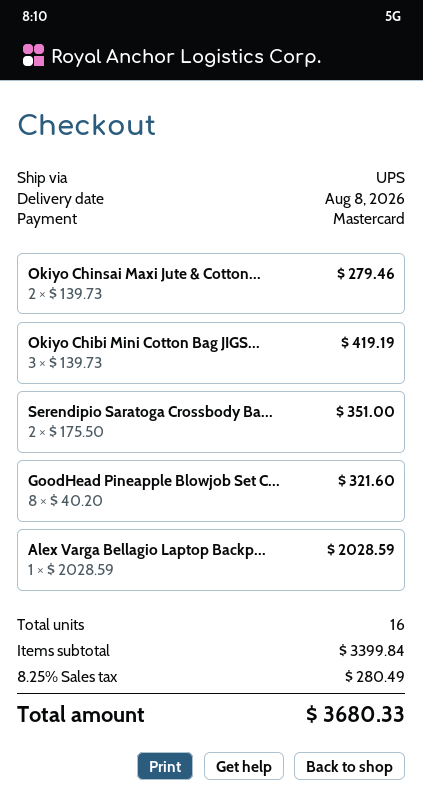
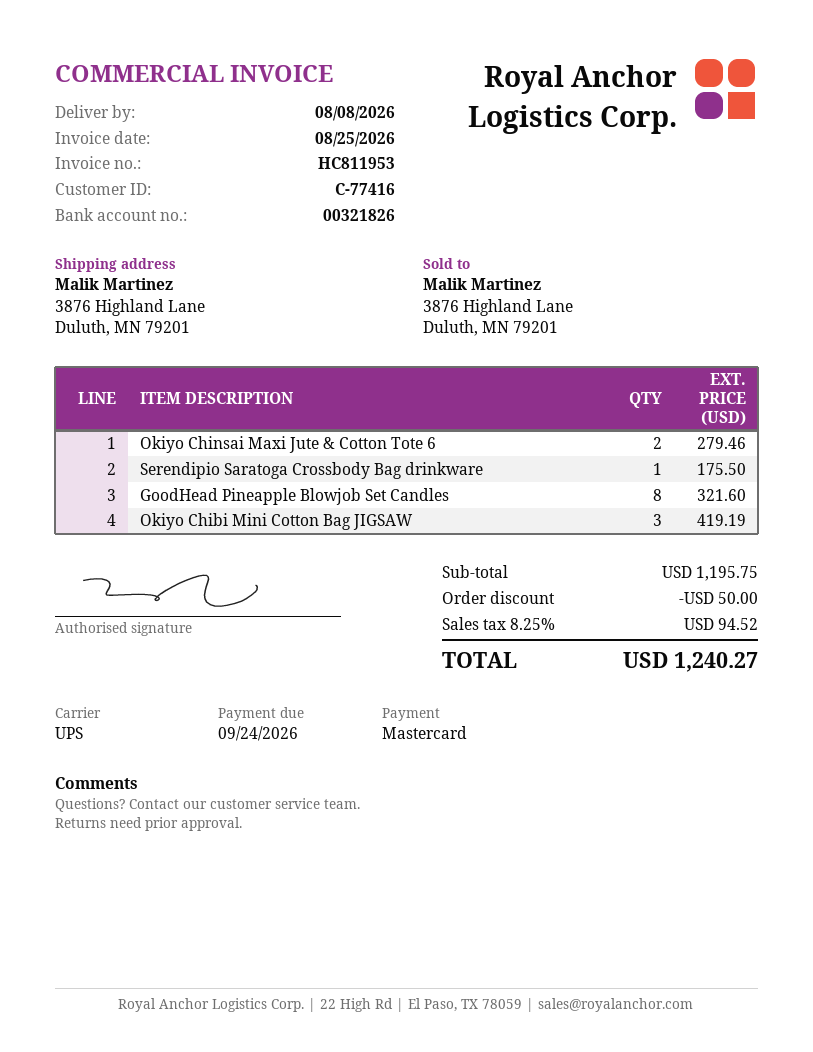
Serendipio Saratoga Crossbody Ba...: 2 for 351.00 -> 1 for 175.50
Alex Varga Bellagio Laptop Backp...: 1 for 2028.59 -> none
subtotal: 3399.84 -> 1195.75
discount: none -> 50.00
tax: 8.25% = 280.49 -> 8.25% = 94.52
total: 3680.33 -> 1240.27

